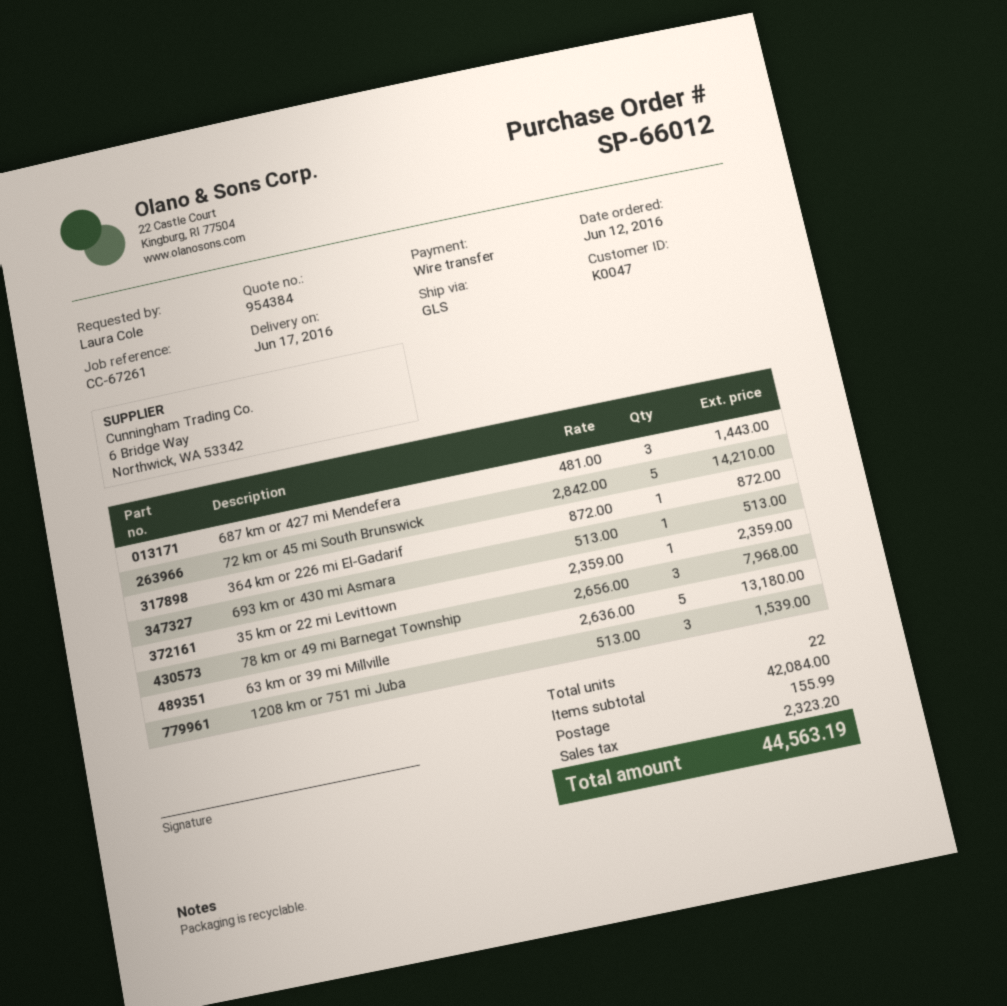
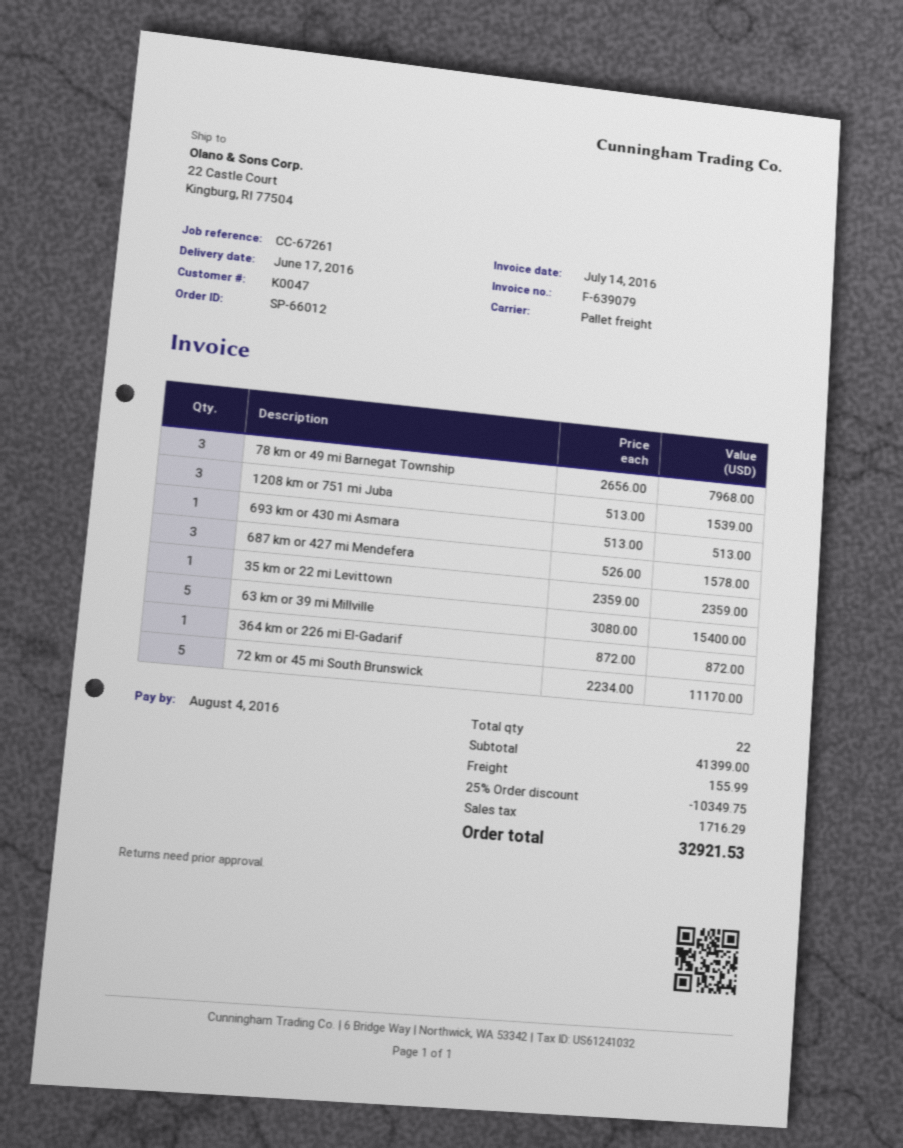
shipping method: GLS -> pallet freight
687 km or 427 mi Mendefera: 3 x 481.00 = 1443.00 -> 3 x 526.00 = 1578.00
72 km or 45 mi South Brunswick: 5 x 2842.00 = 14210.00 -> 5 x 2234.00 = 11170.00
63 km or 39 mi Millville: 5 x 2636.00 = 13180.00 -> 5 x 3080.00 = 15400.00
subtotal: 42084.00 -> 41399.00
discount: none -> 25% = 10349.75
tax: 2323.20 -> 1716.29
total: 44563.19 -> 32921.53

